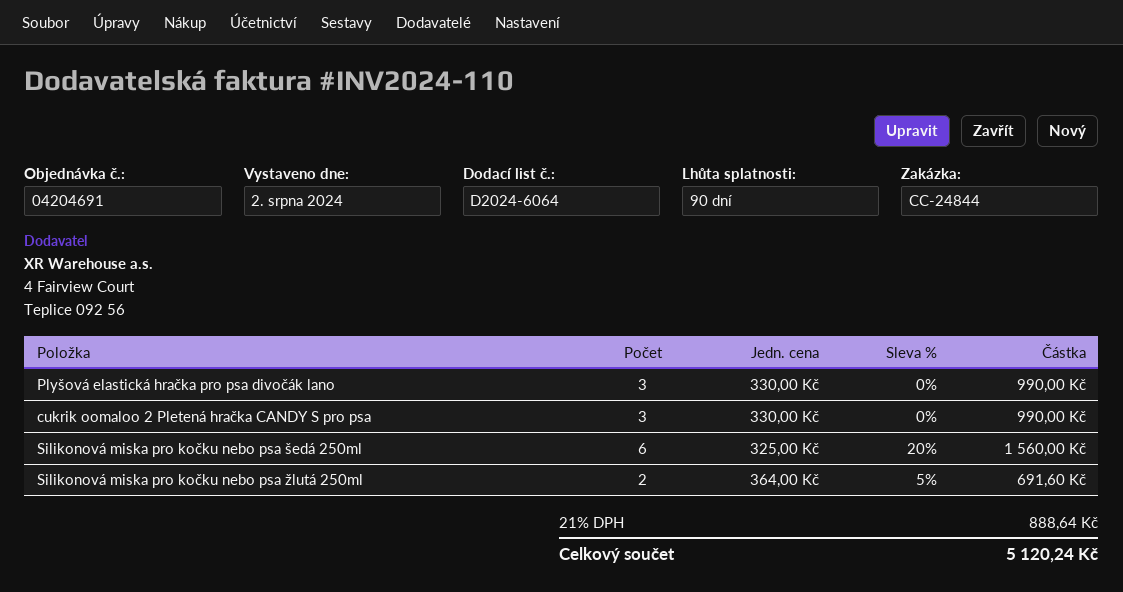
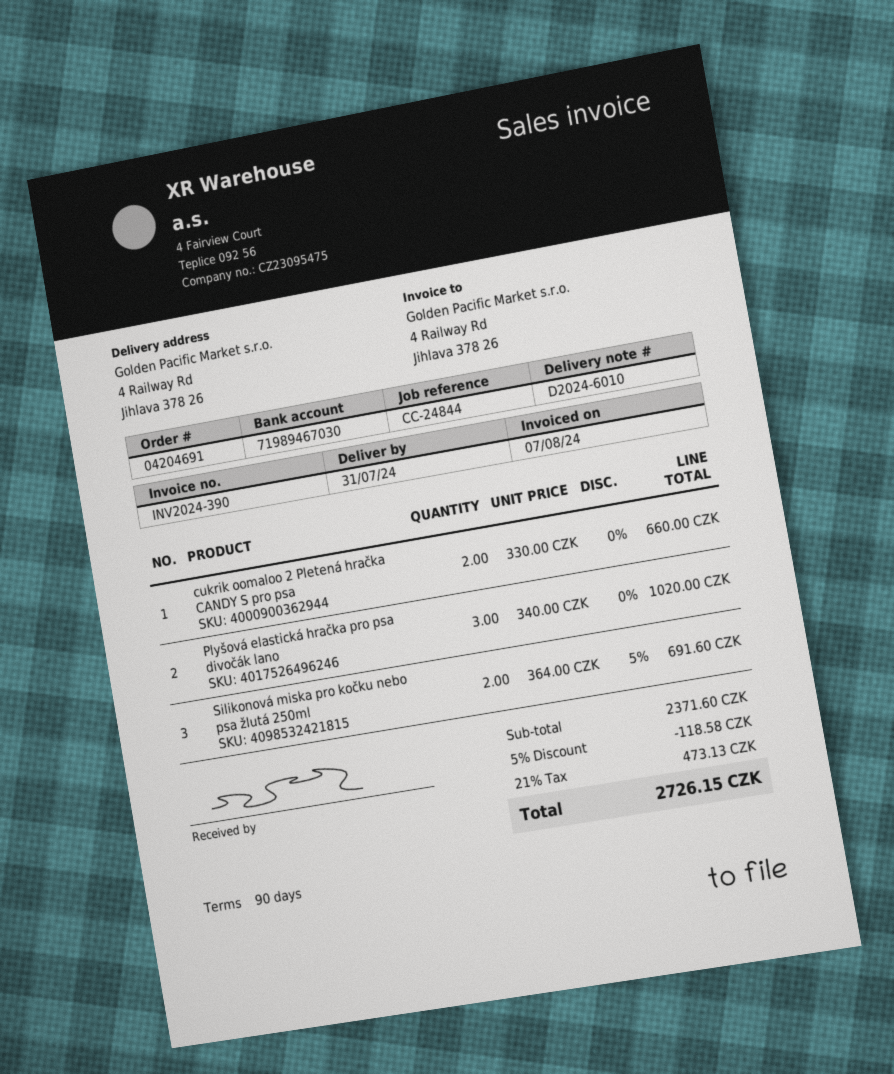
delivery note number: D2024-6064 -> D2024-6010
invoice number: INV2024-110 -> INV2024-390
invoice date: 2024-08-02 -> 2024-08-07
Plyšová elastická hračka pro psa divočák lano: 3 x 330.00 = 990.00 -> 3 x 340.00 = 1020.00
cukrik oomaloo 2 Pletená hračka CANDY S pro psa: 3 x 330.00 = 990.00 -> 2 x 330.00 = 660.00
Silikonová miska pro kočku nebo psa šedá 250ml: 6 x 325.00 - 20% = 1560.00 -> none
discount: none -> 5% = 118.58
tax: 21% = 888.64 -> 21% = 473.13
total: 5120.24 -> 2726.15

